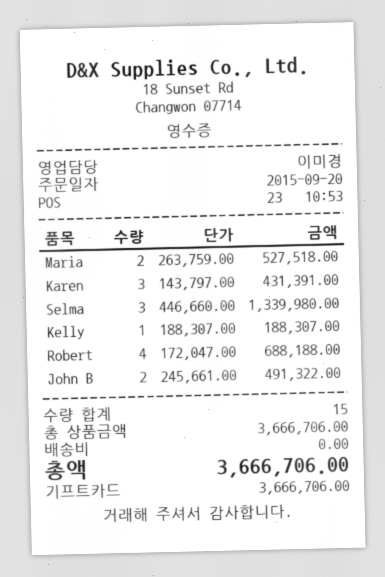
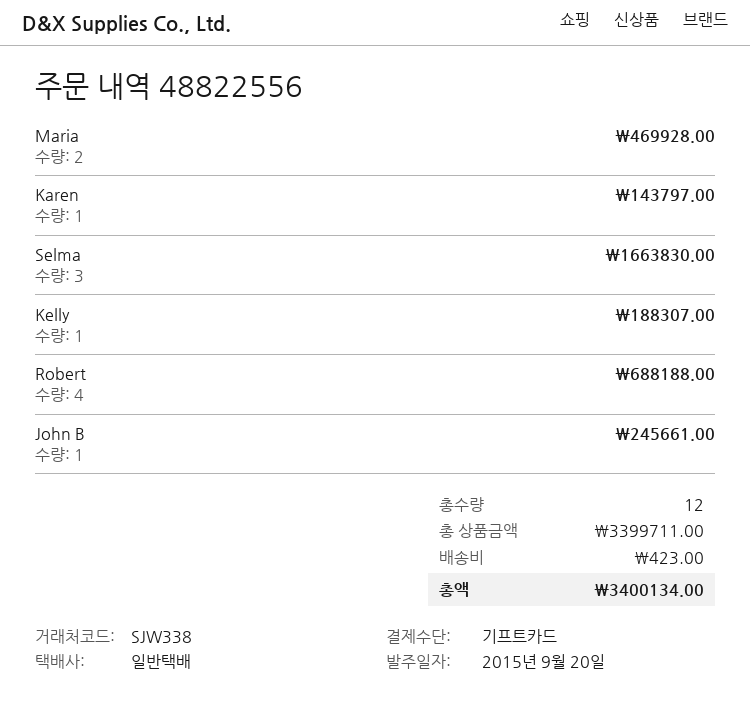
Maria: 2 for 527518.00 -> 2 for 469928.00
Karen: 3 for 431391.00 -> 1 for 143797.00
Selma: 3 for 1339980.00 -> 3 for 1663830.00
John B: 2 for 491322.00 -> 1 for 245661.00
total quantity: 15 -> 12
subtotal: 3666706.00 -> 3399711.00
shipping: 0.00 -> 423.00
total: 3666706.00 -> 3400134.00

